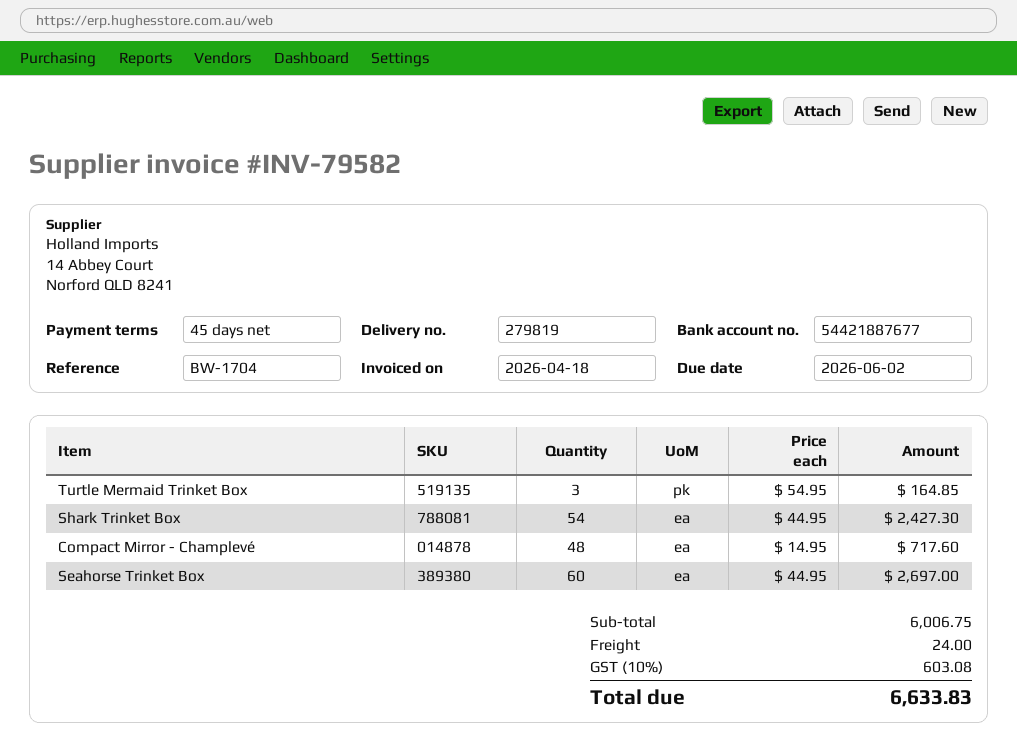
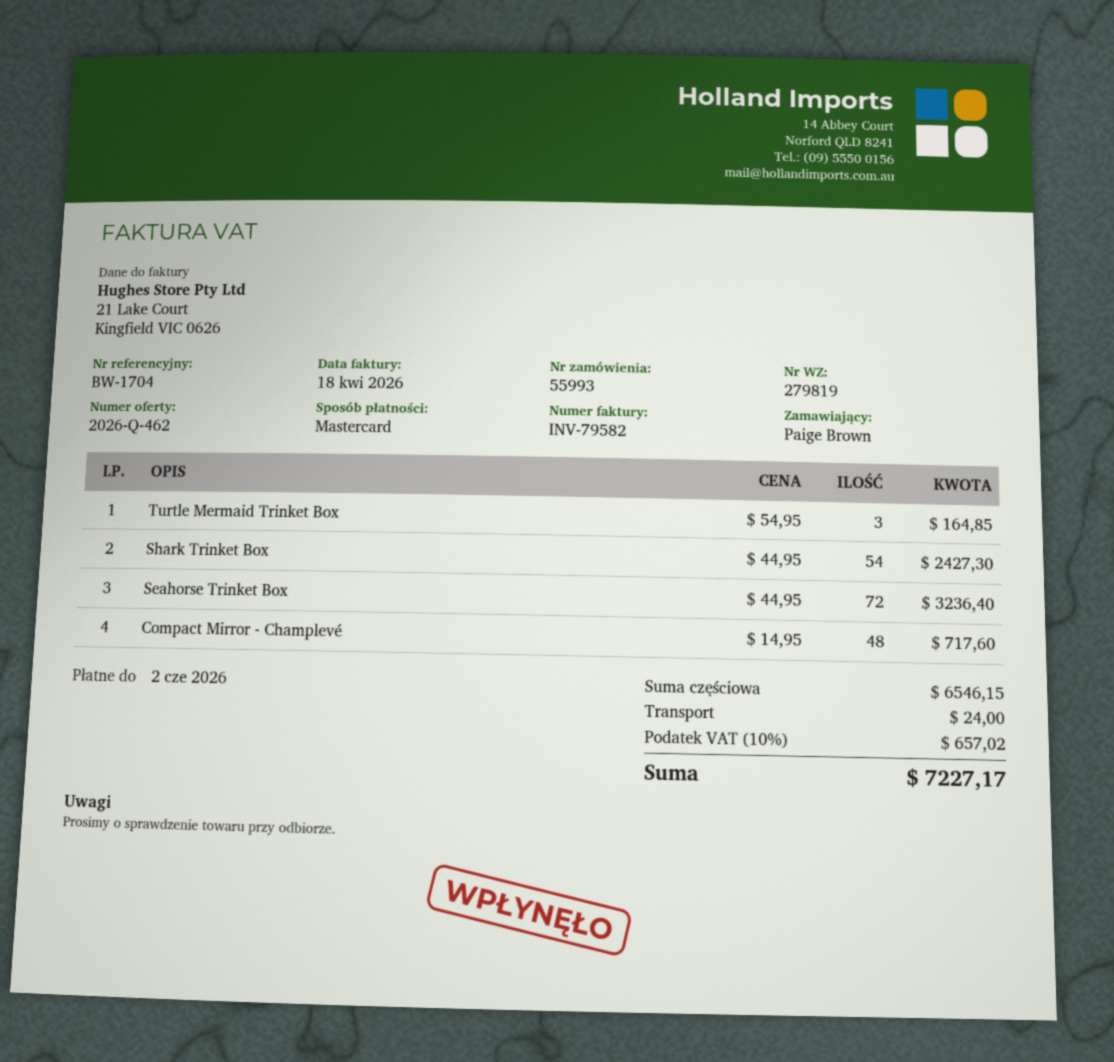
Seahorse Trinket Box: 60 x 44.95 = 2697.00 -> 72 x 44.95 = 3236.40
subtotal: 6006.75 -> 6546.15
tax: 10% = 603.08 -> 10% = 657.02
total: 6633.83 -> 7227.17

